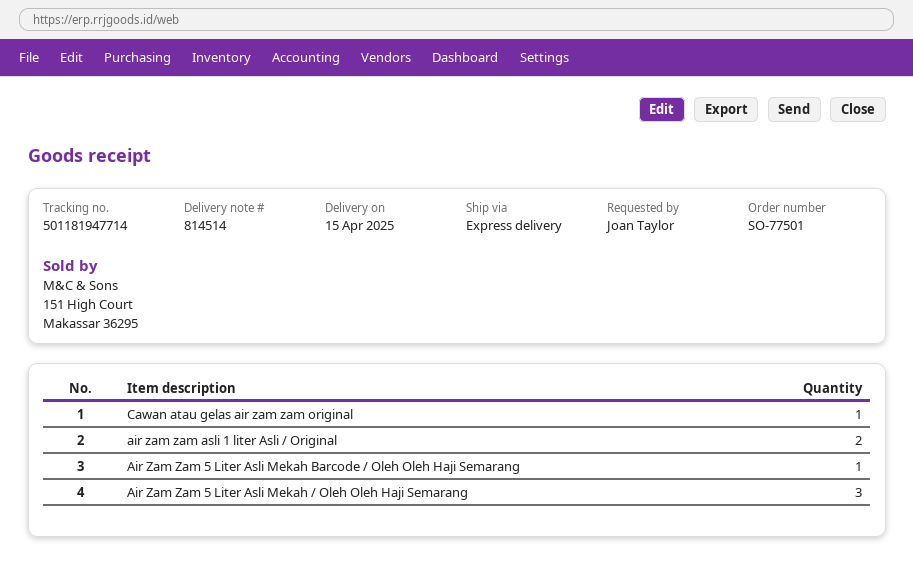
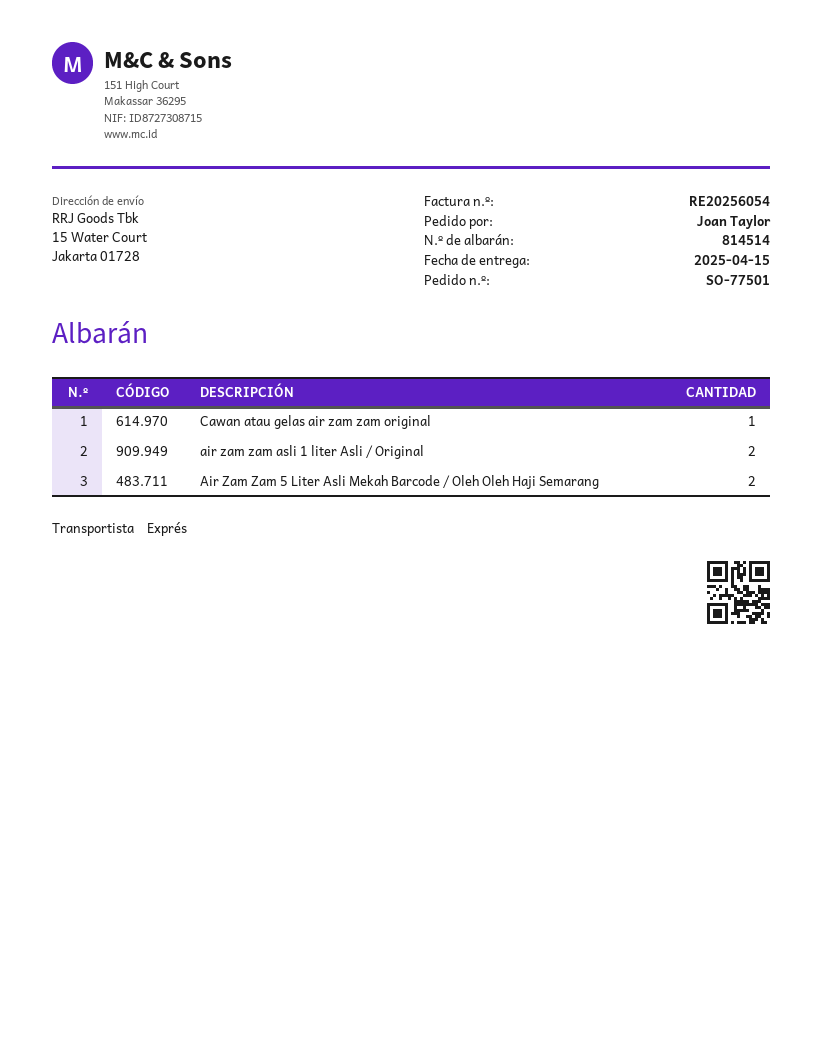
Air Zam Zam 5 Liter Asli Mekah Barcode / Oleh Oleh Haji Semarang: 1 -> 2
Air Zam Zam 5 Liter Asli Mekah / Oleh Oleh Haji Semarang: 3 -> none

